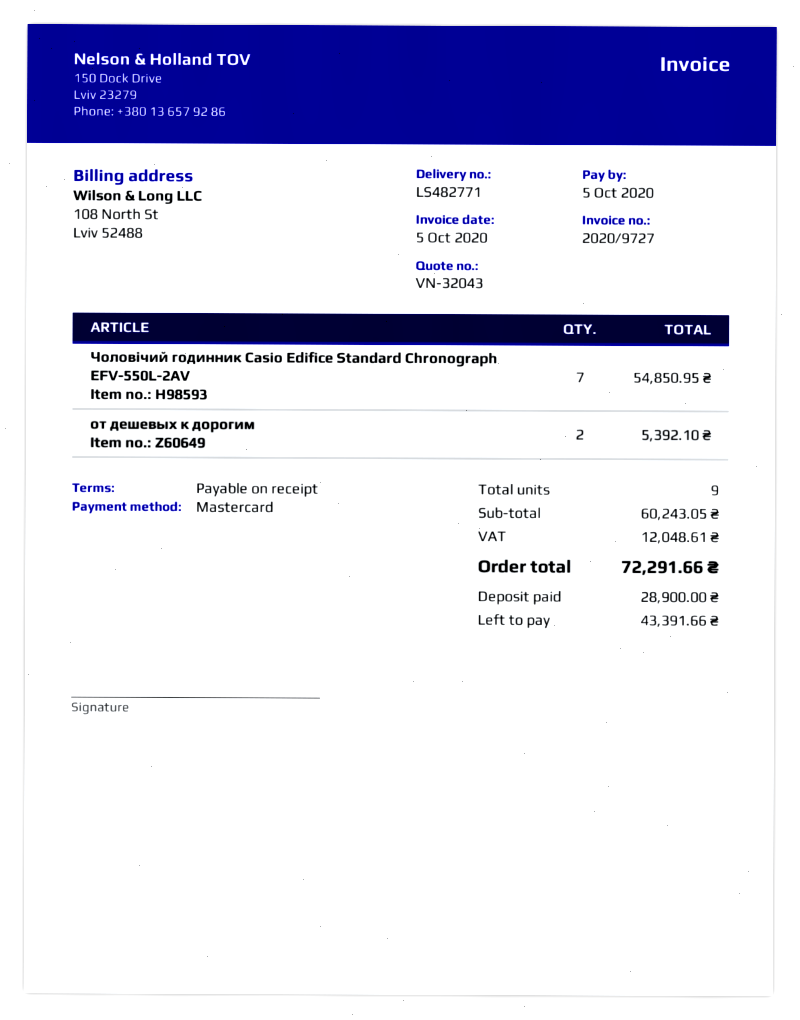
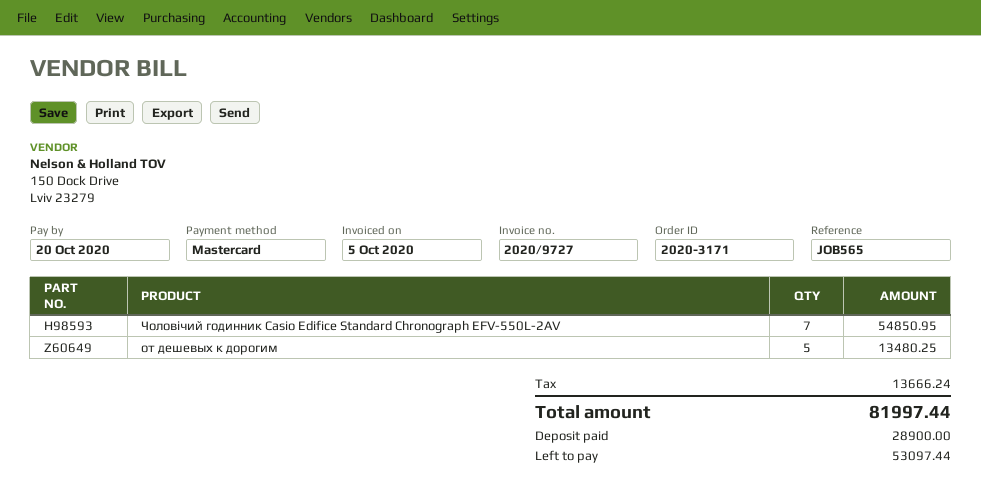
due date: 2020-10-05 -> 2020-10-20
от дешевых к дорогим: 2 for 5392.10 -> 5 for 13480.25
tax: 12048.61 -> 13666.24
total: 72291.66 -> 81997.44
balance: 43391.66 -> 53097.44

